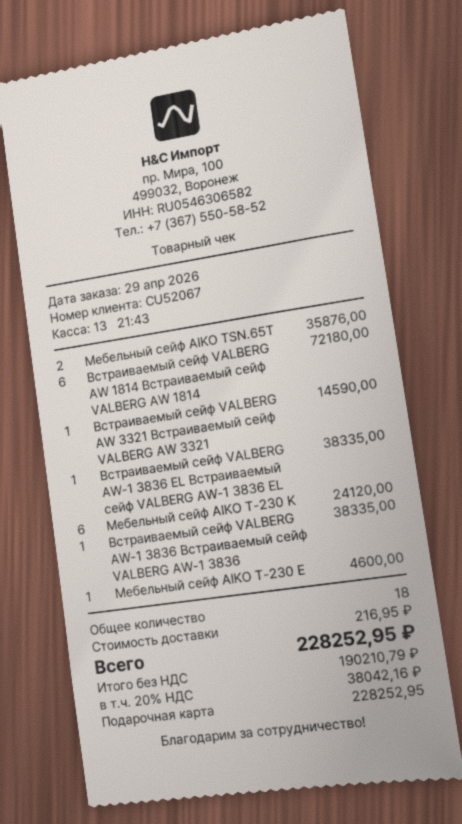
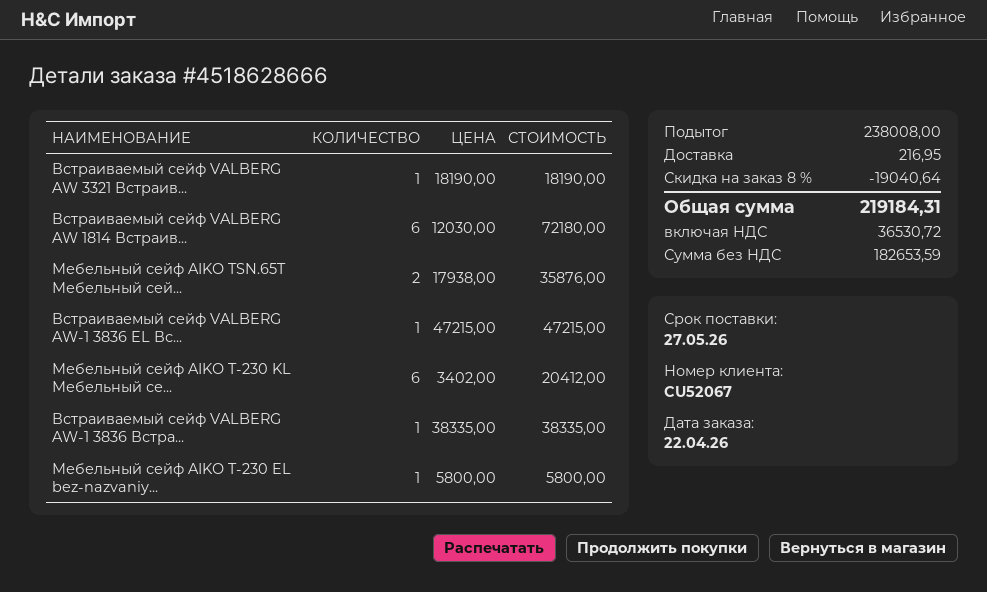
order date: 2026-04-29 -> 2026-04-22
Встраиваемый сейф VALBERG AW 3321 Встраиваемый сейф VALBERG AW 3321: 1 for 14590.00 -> 1 for 18190.00
Встраиваемый сейф VALBERG AW-1 3836 EL Встраиваемый сейф VALBERG AW-1 3836 EL: 1 for 38335.00 -> 1 for 47215.00
Мебельный сейф AIKO T-230 K: 6 for 24120.00 -> 6 for 20412.00
Мебельный сейф AIKO T-230 E: 1 for 4600.00 -> 1 for 5800.00
discount: none -> 8% = 19040.64
net: 190210.79 -> 182653.59
tax: 38042.16 -> 36530.72
total: 228252.95 -> 219184.31

